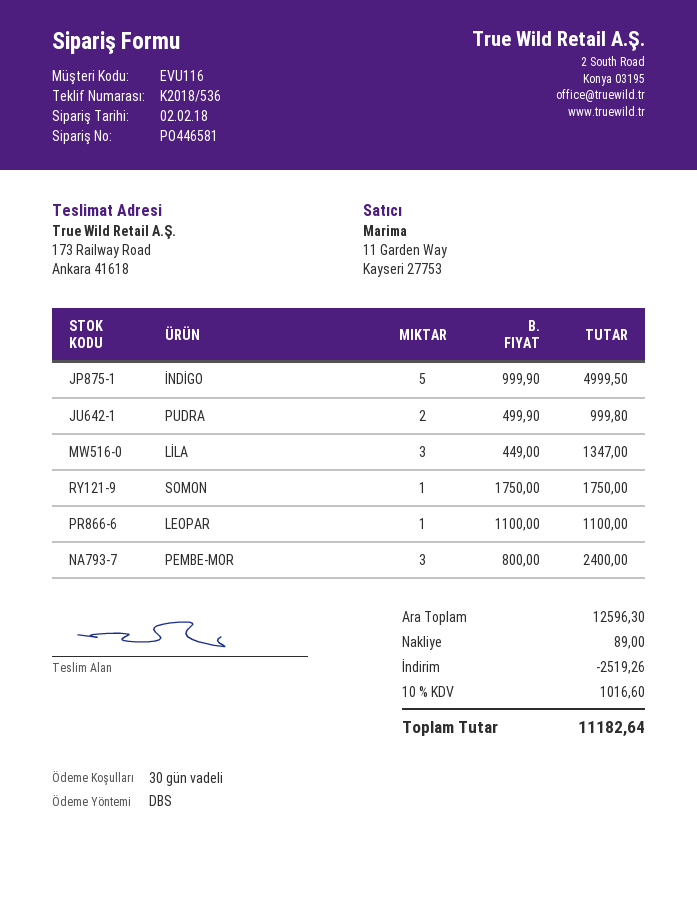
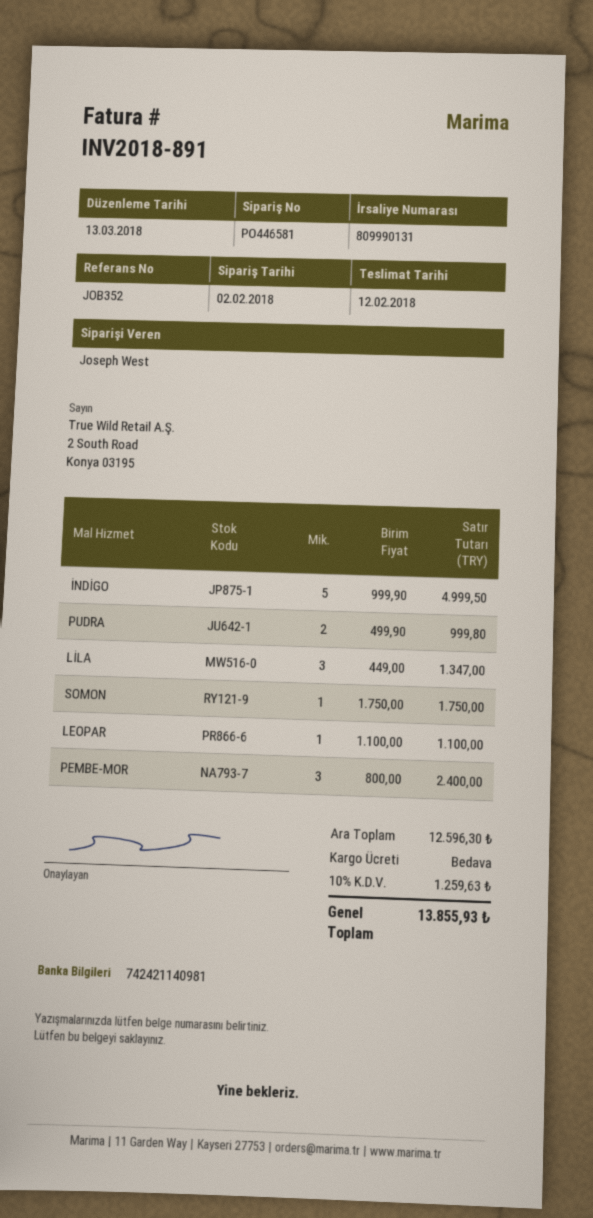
discount: 2519.26 -> none
shipping: 89.00 -> 0.00
tax: 10% = 1016.60 -> 10% = 1259.63
total: 11182.64 -> 13855.93

